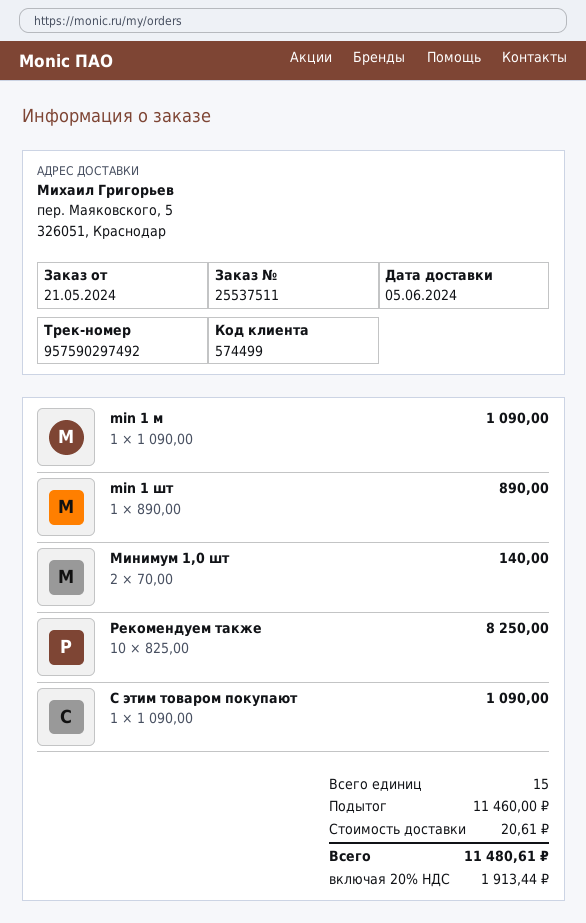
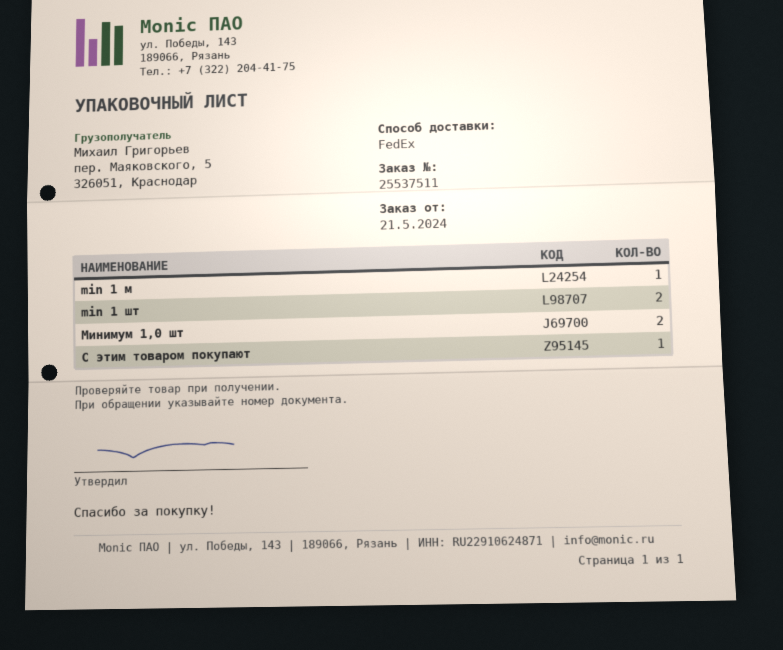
min 1 шт: 1 -> 2
Рекомендуем также: 10 -> none

